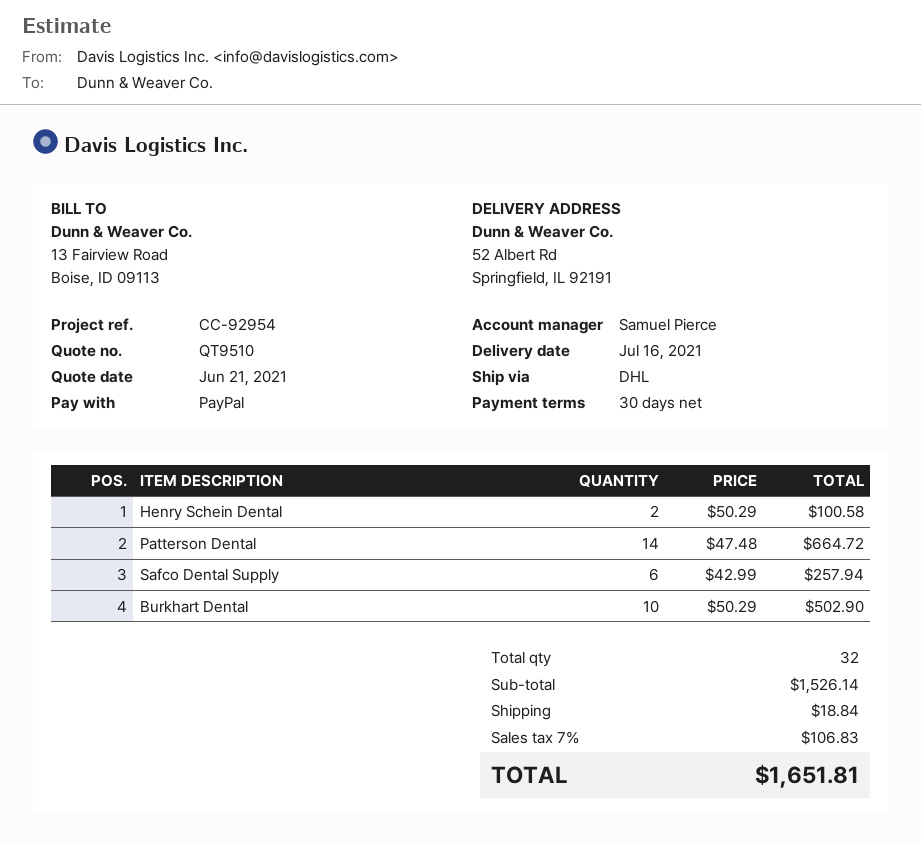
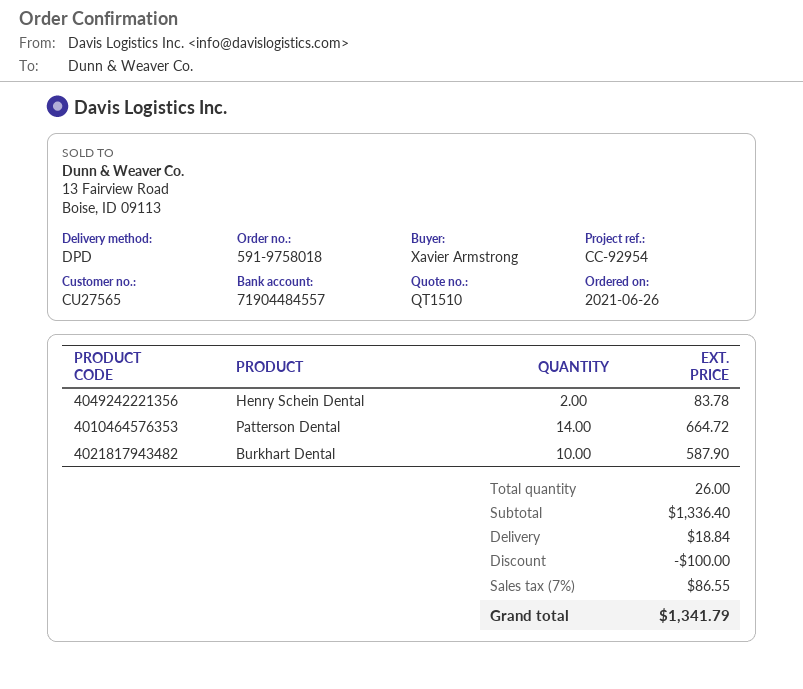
quote number: QT9510 -> QT1510
shipping method: DHL -> DPD
Henry Schein Dental: 2 for 100.58 -> 2 for 83.78
Safco Dental Supply: 6 for 257.94 -> none
Burkhart Dental: 10 for 502.90 -> 10 for 587.90
total quantity: 32 -> 26
subtotal: 1526.14 -> 1336.40
discount: none -> 100.00
tax: 7% = 106.83 -> 7% = 86.55
total: 1651.81 -> 1341.79

